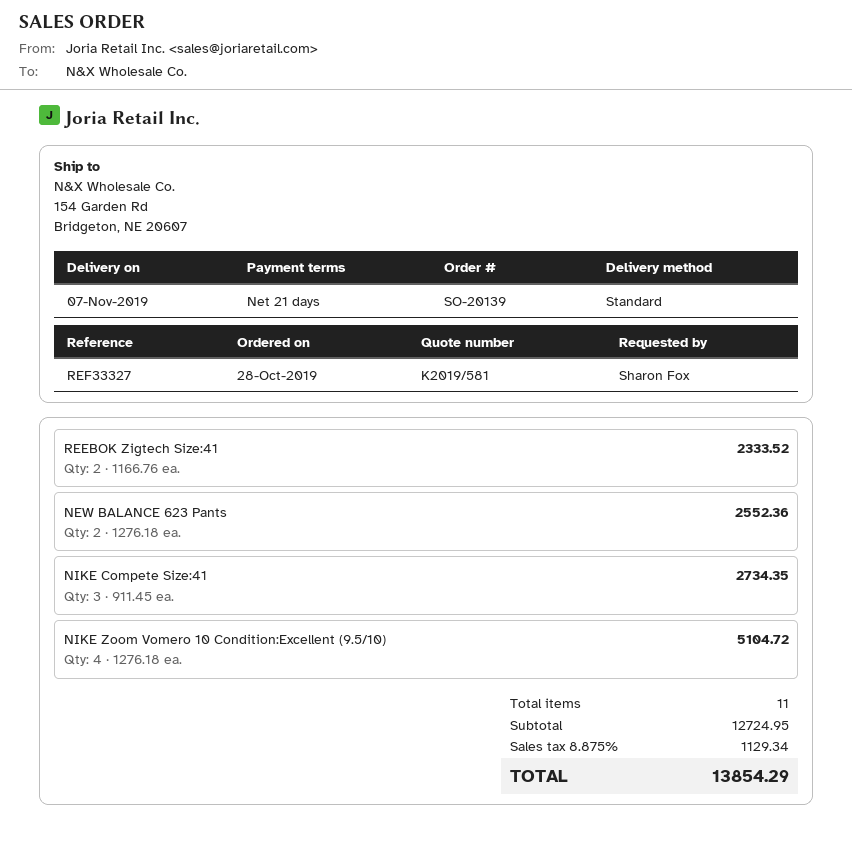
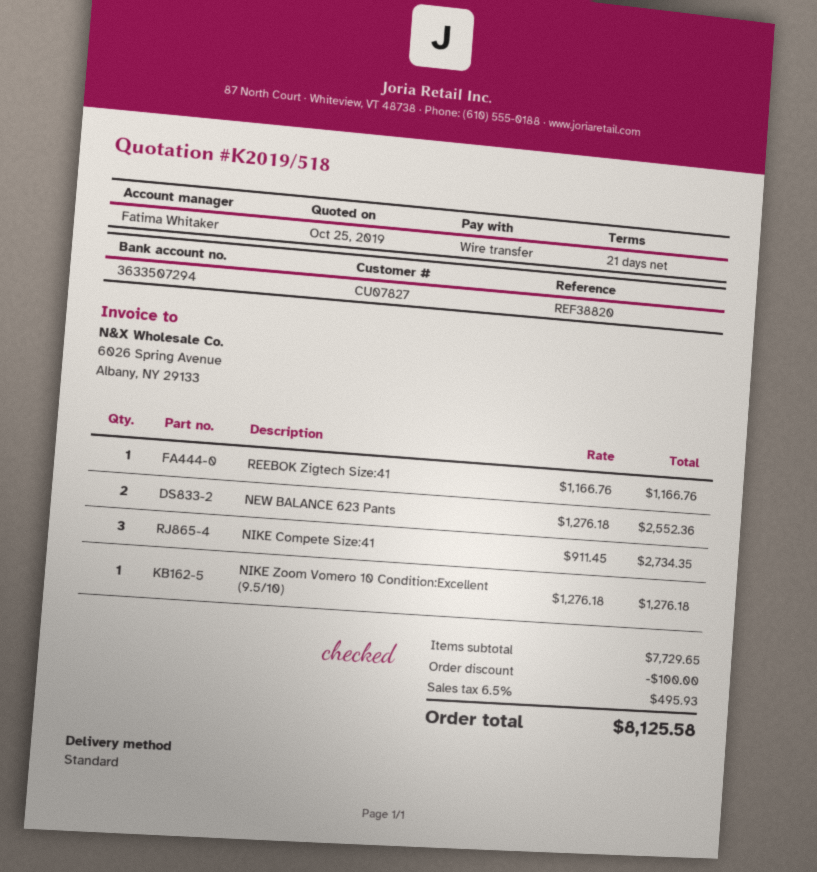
quote number: K2019/581 -> K2019/518
reference: REF33327 -> REF38820
REEBOK Zigtech Size:41: 2 x 1166.76 = 2333.52 -> 1 x 1166.76 = 1166.76
NIKE Zoom Vomero 10 Condition:Excellent (9.5/10): 4 x 1276.18 = 5104.72 -> 1 x 1276.18 = 1276.18
subtotal: 12724.95 -> 7729.65
discount: none -> 100.00
tax: 8.875% = 1129.34 -> 6.5% = 495.93
total: 13854.29 -> 8125.58

